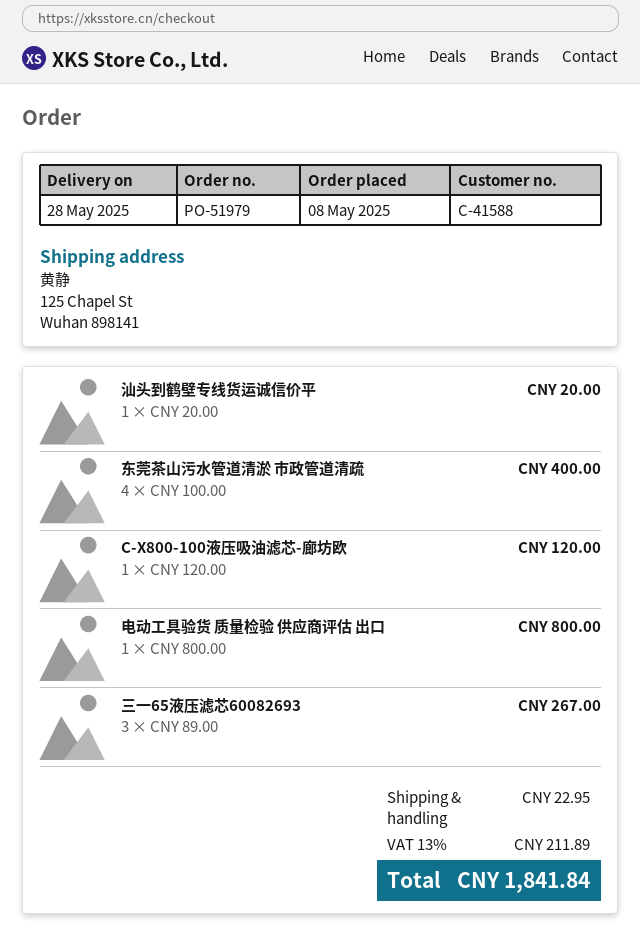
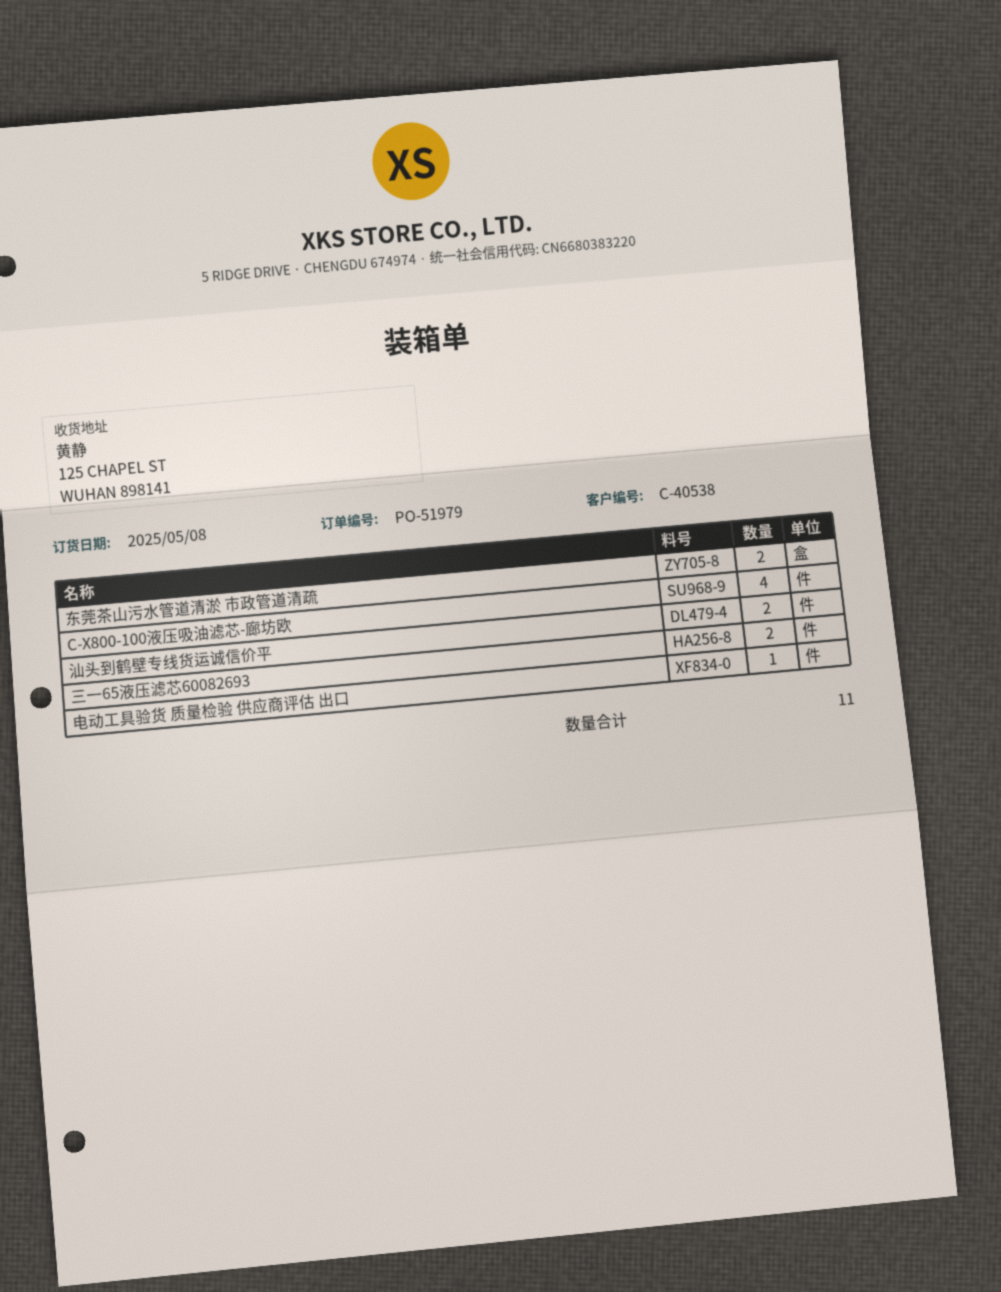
customer number: C-41588 -> C-40538
汕头到鹤壁专线货运诚信价平: 1 -> 2
东莞茶山污水管道清淤 市政管道清疏: 4 -> 2
C-X800-100液压吸油滤芯-廊坊欧: 1 -> 4
三一65液压滤芯60082693: 3 -> 2

